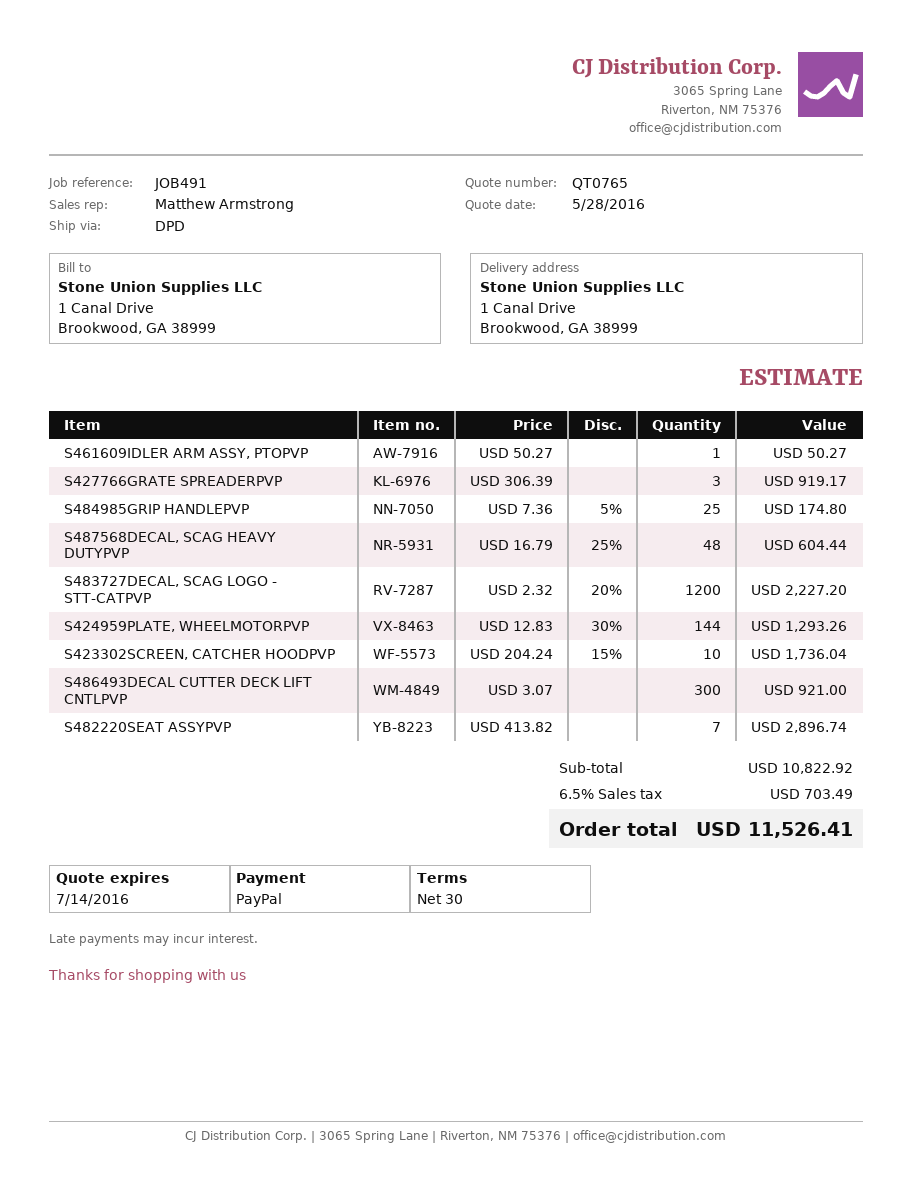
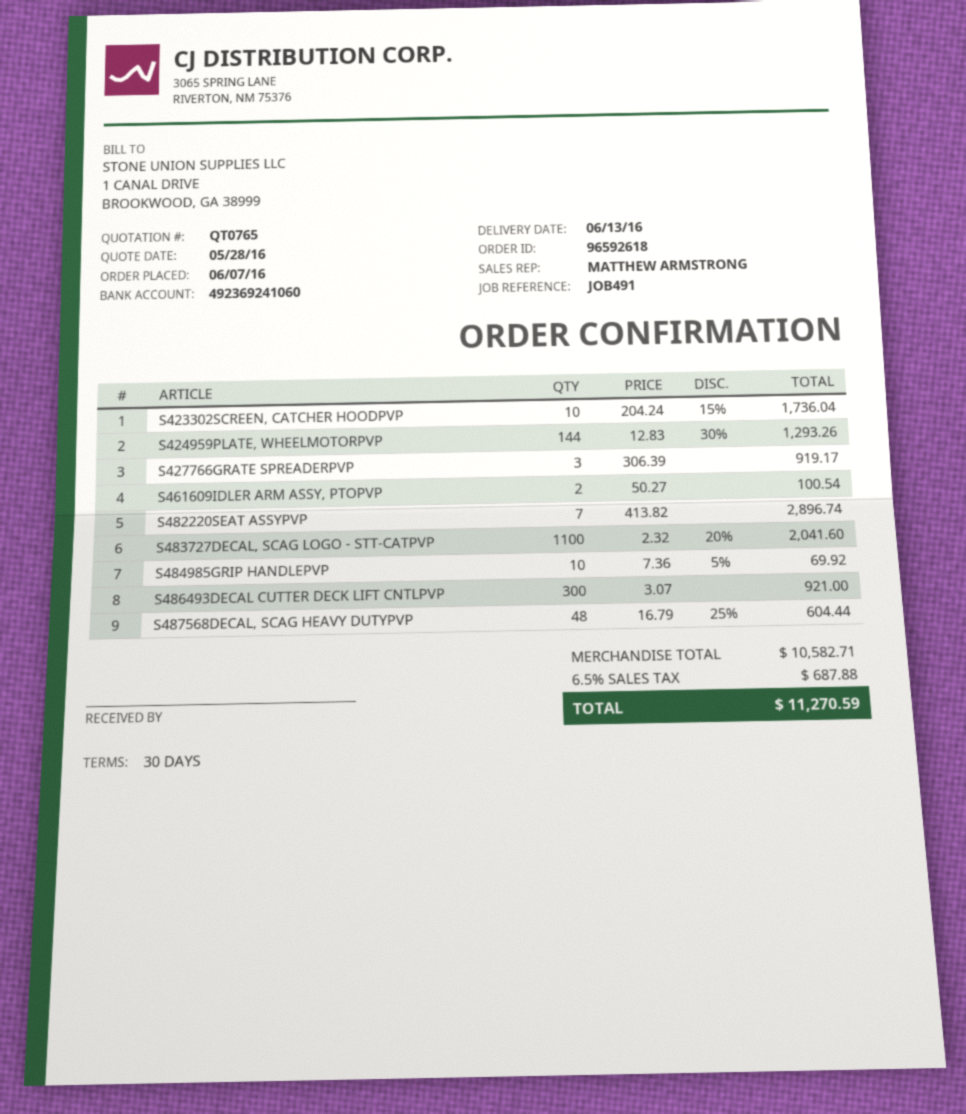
S461609IDLER ARM ASSY, PTOPVP: 1 x 50.27 = 50.27 -> 2 x 50.27 = 100.54
S484985GRIP HANDLEPVP: 25 x 7.36 - 5% = 174.80 -> 10 x 7.36 - 5% = 69.92
S483727DECAL, SCAG LOGO - STT-CATPVP: 1200 x 2.32 - 20% = 2227.20 -> 1100 x 2.32 - 20% = 2041.60
subtotal: 10822.92 -> 10582.71
tax: 6.5% = 703.49 -> 6.5% = 687.88
total: 11526.41 -> 11270.59

